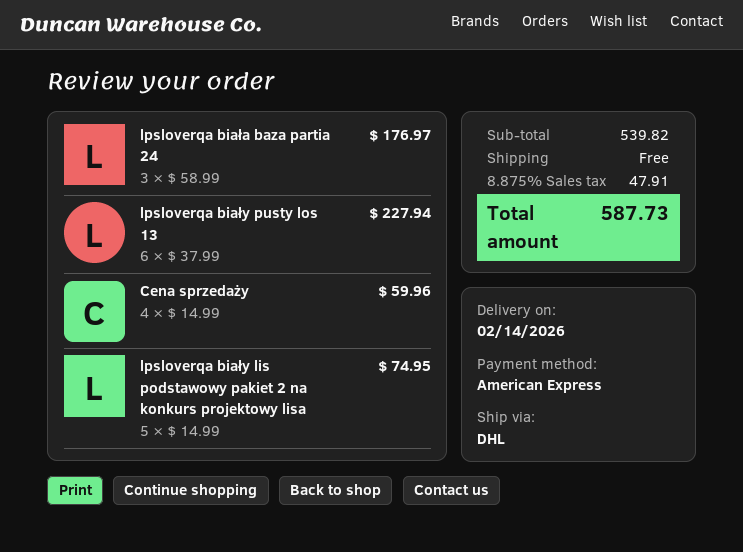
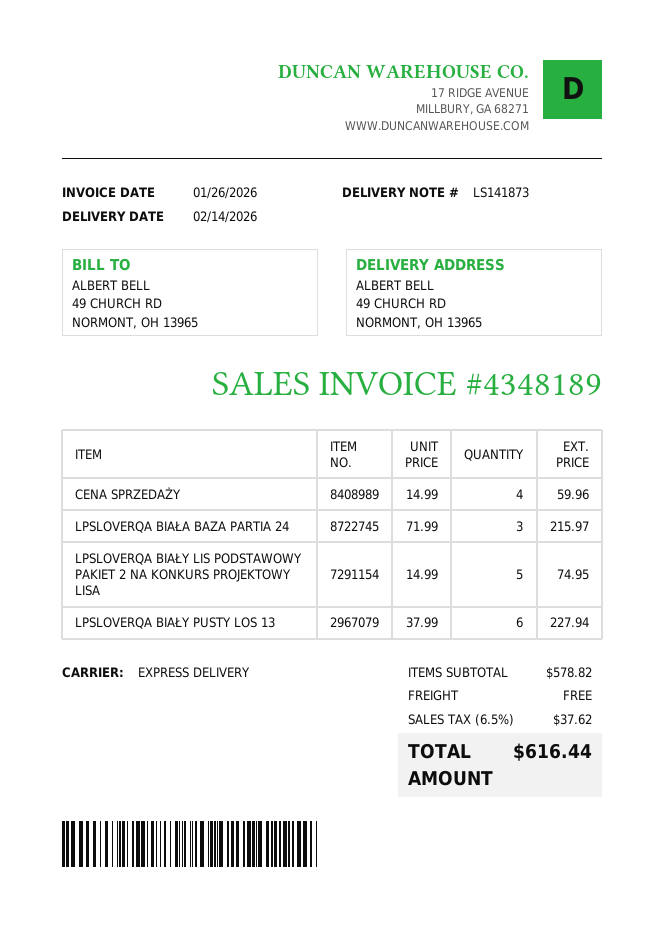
shipping method: DHL -> express
lpsloverqa biała baza partia 24: 3 x 58.99 = 176.97 -> 3 x 71.99 = 215.97
subtotal: 539.82 -> 578.82
tax: 8.875% = 47.91 -> 6.5% = 37.62
total: 587.73 -> 616.44

